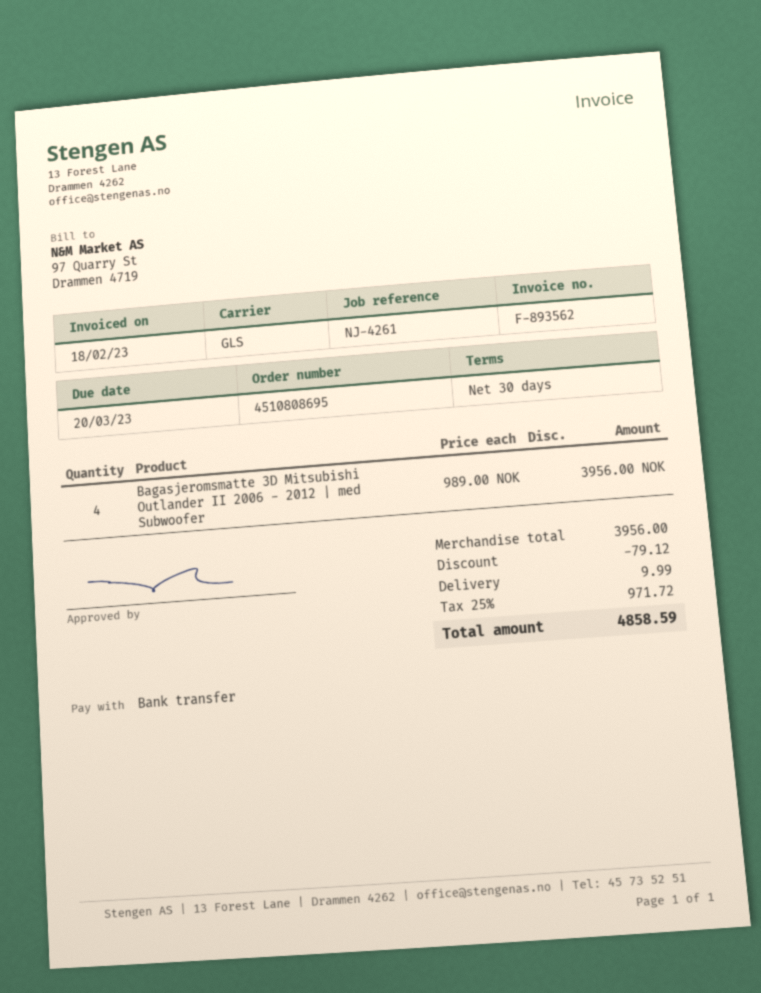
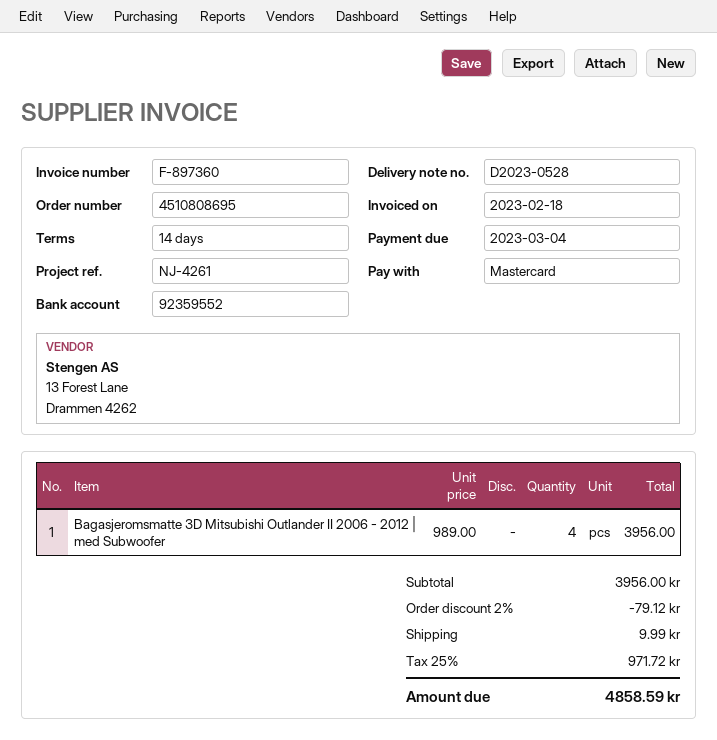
invoice number: F-893562 -> F-897360
payment terms: 30 days -> 14 days
due date: 2023-03-20 -> 2023-03-04
payment method: bank transfer -> Mastercard

